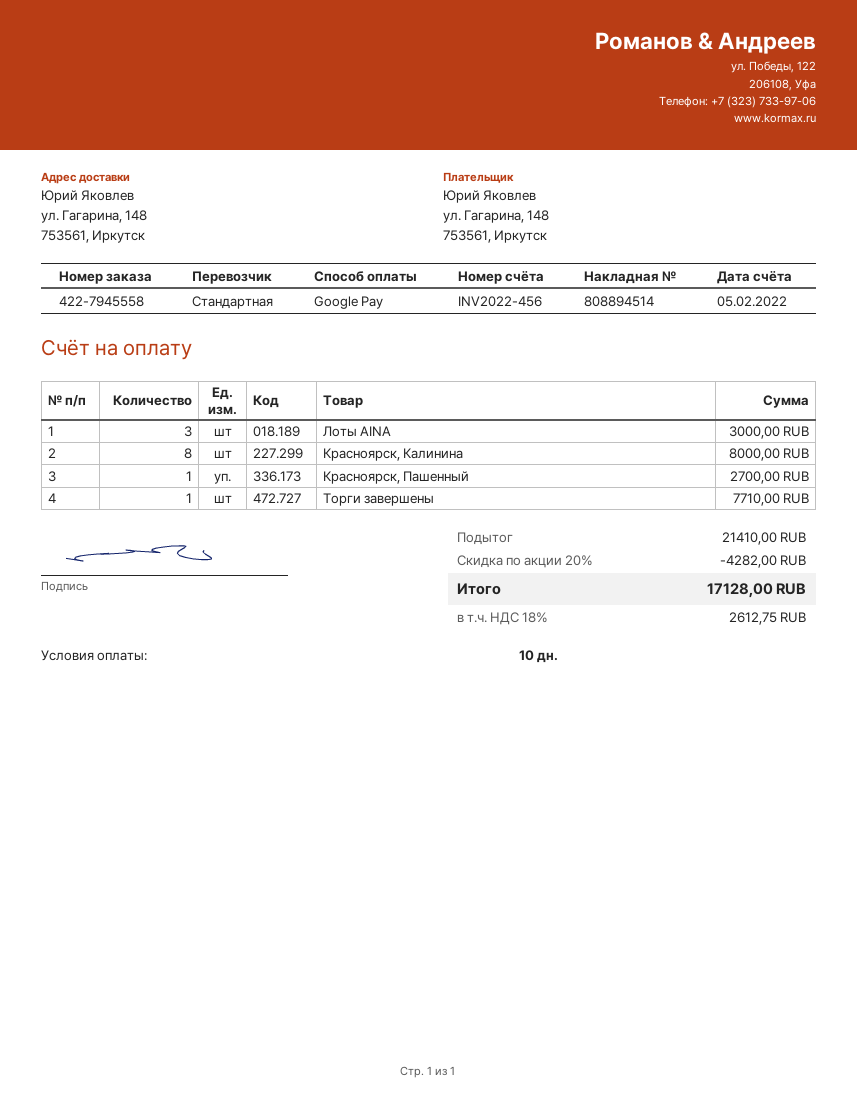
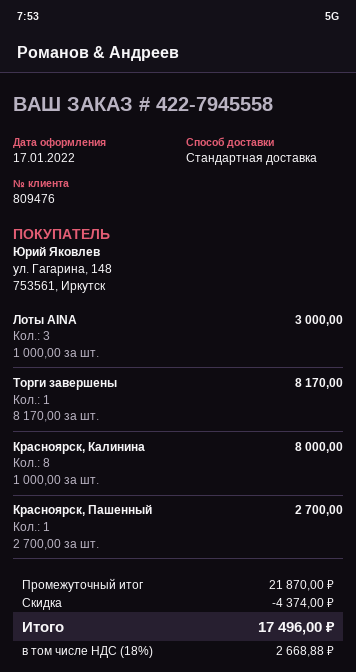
Торги завершены: 1 for 7710.00 -> 1 for 8170.00
subtotal: 21410.00 -> 21870.00
discount: 4282.00 -> 4374.00
tax: 18% = 2612.75 -> 18% = 2668.88
total: 17128.00 -> 17496.00

